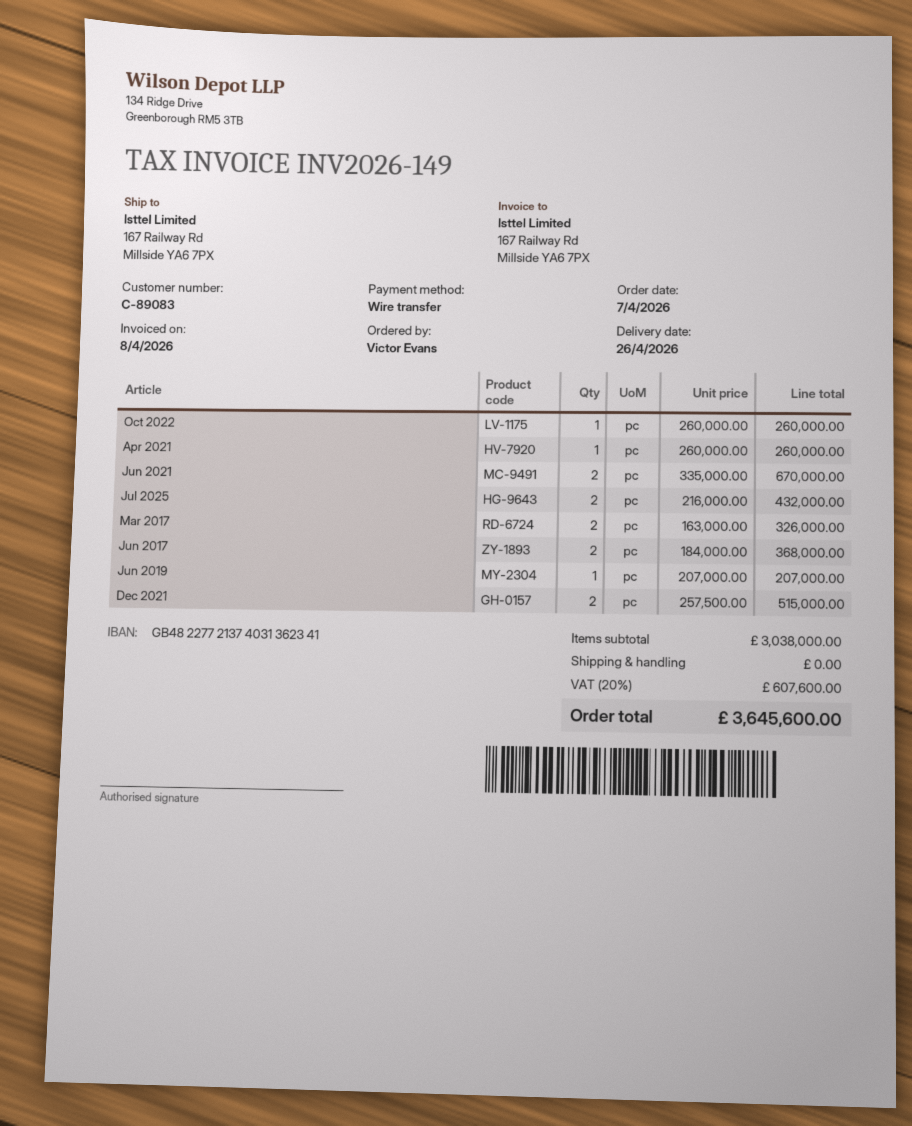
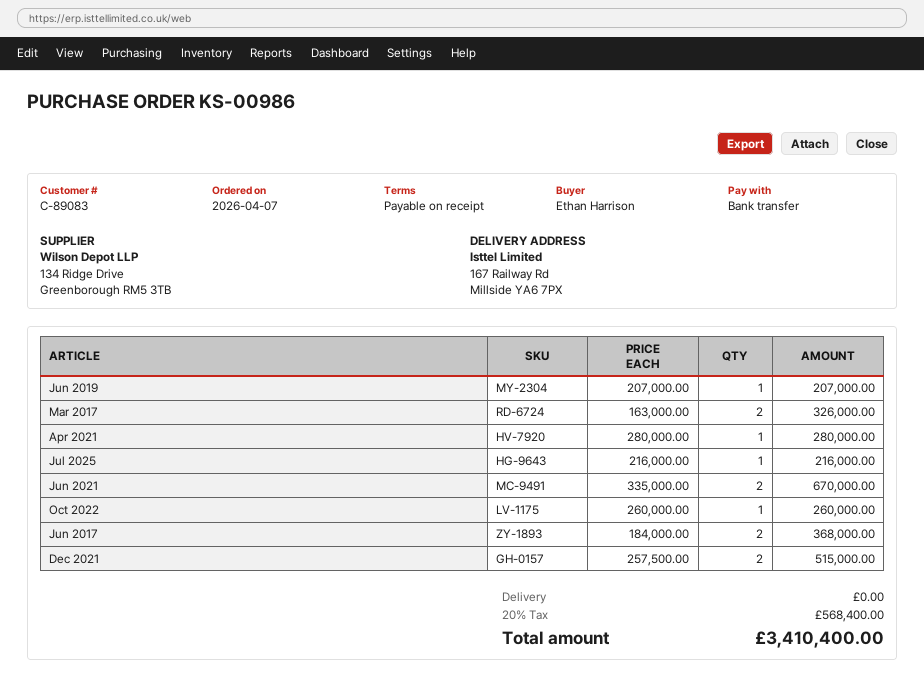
ordered by: Victor Evans -> Ethan Harrison
Apr 2021: 1 x 260000.00 = 260000.00 -> 1 x 280000.00 = 280000.00
Jul 2025: 2 x 216000.00 = 432000.00 -> 1 x 216000.00 = 216000.00
tax: 20% = 607600.00 -> 20% = 568400.00
total: 3645600.00 -> 3410400.00

